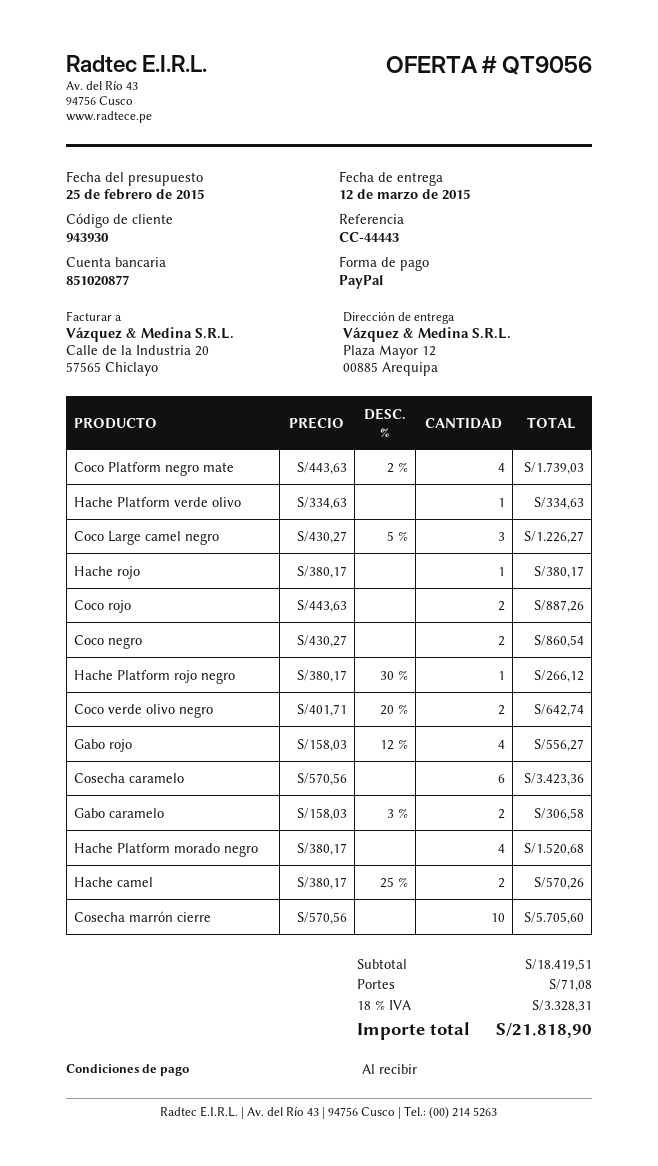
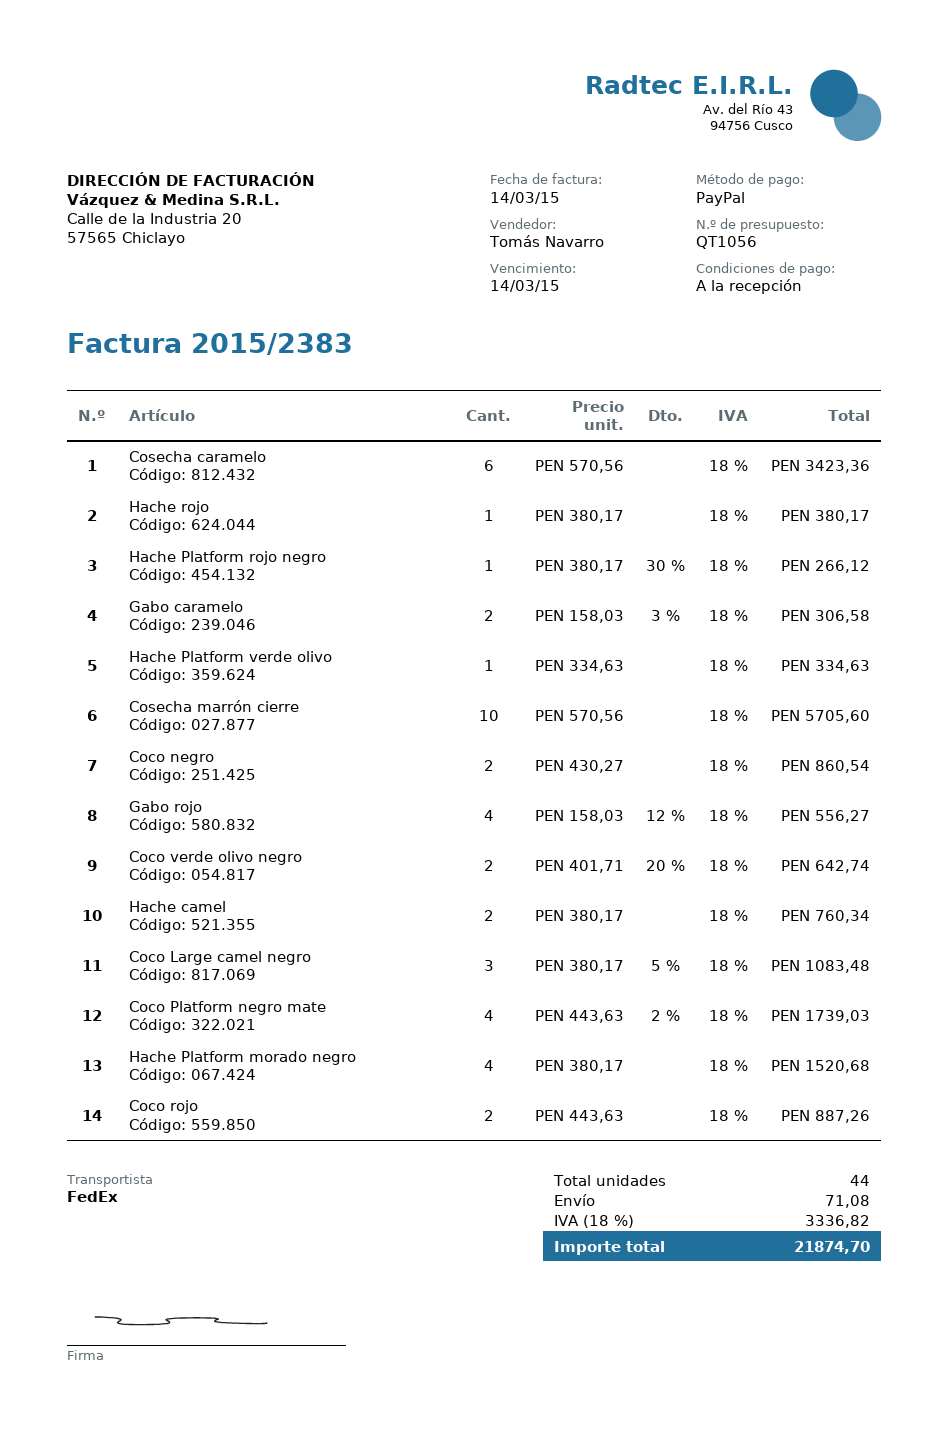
quote number: QT9056 -> QT1056
Coco Large camel negro: 3 x 430.27 - 5% = 1226.27 -> 3 x 380.17 - 5% = 1083.48
Hache camel: 2 x 380.17 - 25% = 570.26 -> 2 x 380.17 = 760.34
tax: 18% = 3328.31 -> 18% = 3336.82
total: 21818.90 -> 21874.70

